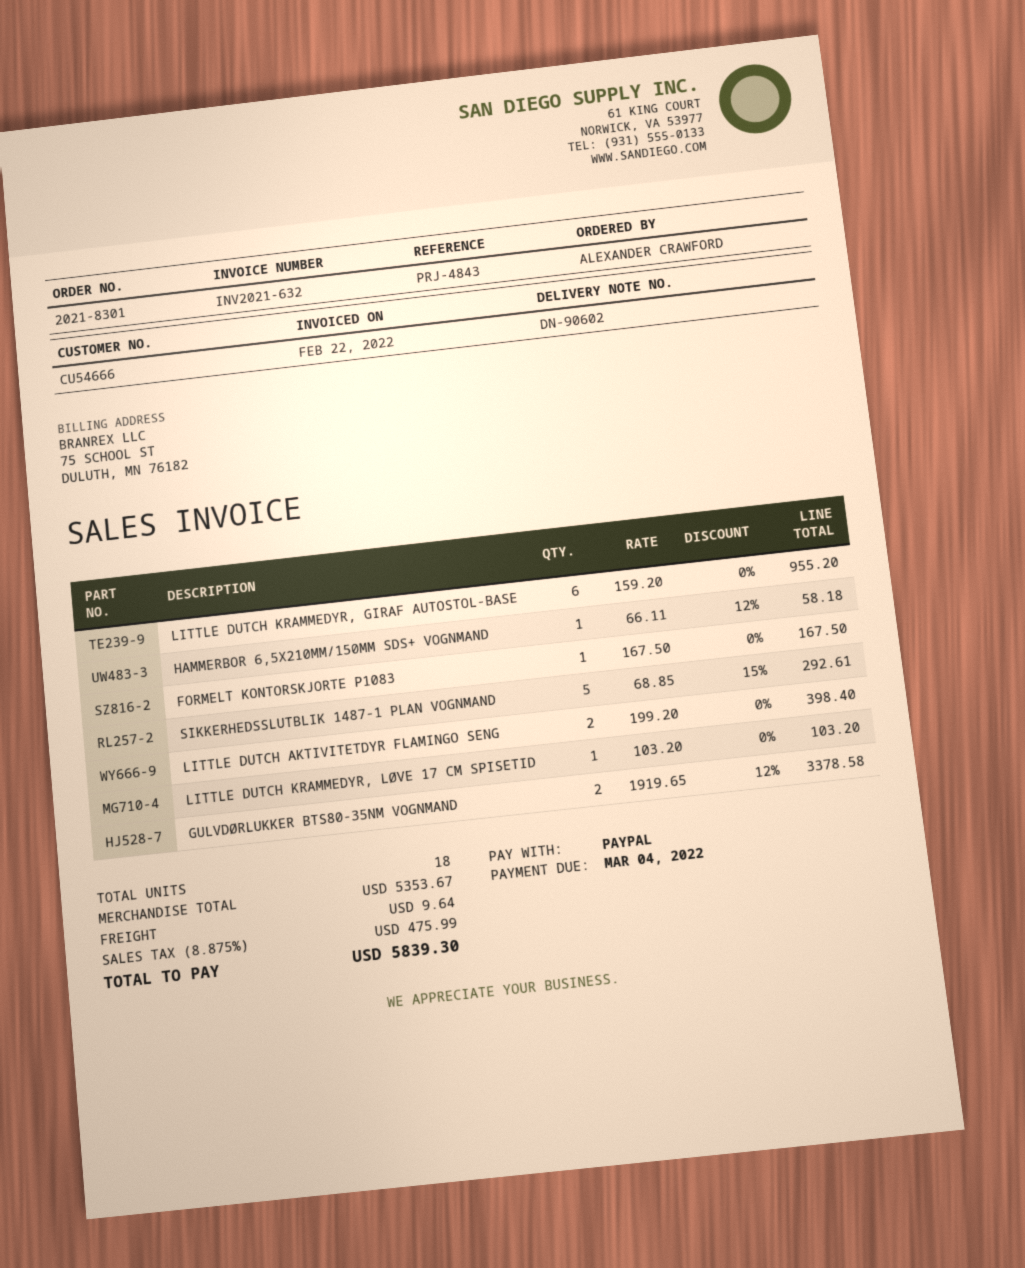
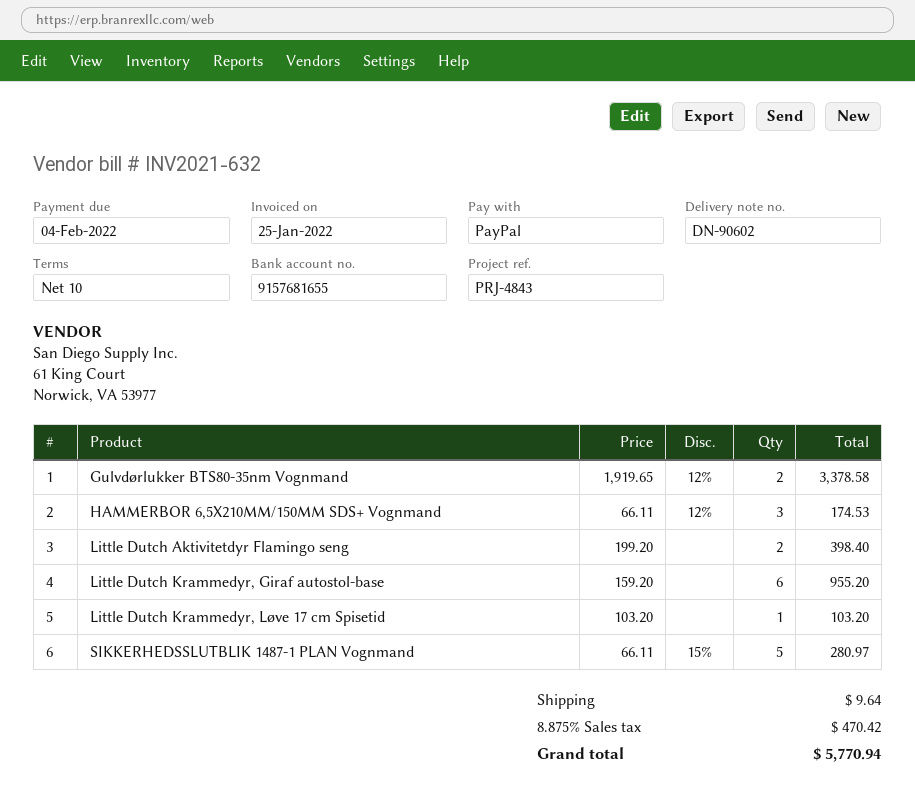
invoice date: 2022-02-22 -> 2022-01-25
due date: 2022-03-04 -> 2022-02-04
HAMMERBOR 6,5X210MM/150MM SDS+ VOGNMAND: 1 x 66.11 - 12% = 58.18 -> 3 x 66.11 - 12% = 174.53
FORMELT KONTORSKJORTE P1083: 1 x 167.50 = 167.50 -> none
SIKKERHEDSSLUTBLIK 1487-1 PLAN VOGNMAND: 5 x 68.85 - 15% = 292.61 -> 5 x 66.11 - 15% = 280.97
tax: 8.875% = 475.99 -> 8.875% = 470.42
total: 5839.30 -> 5770.94

